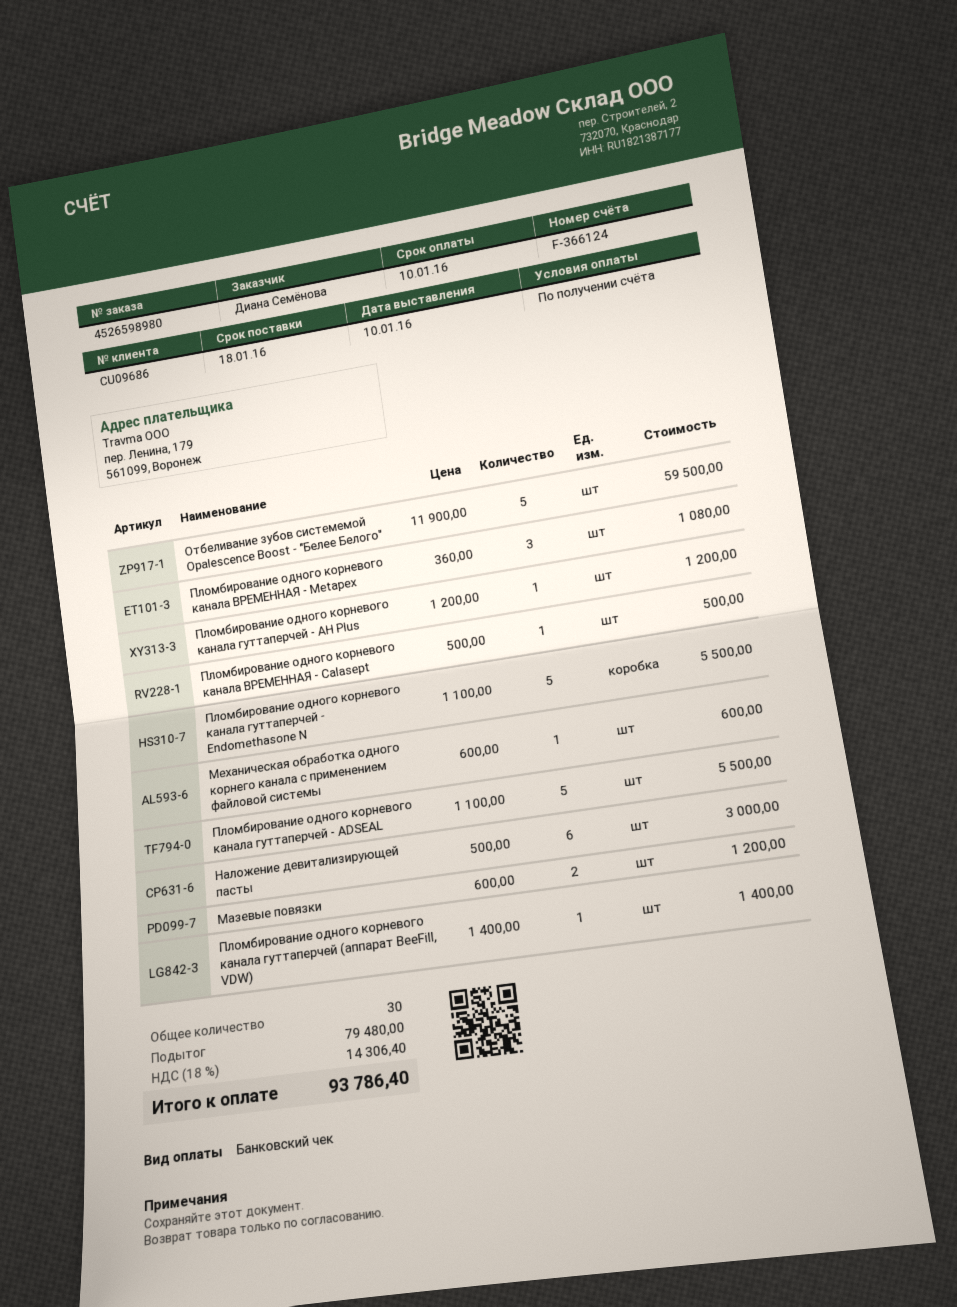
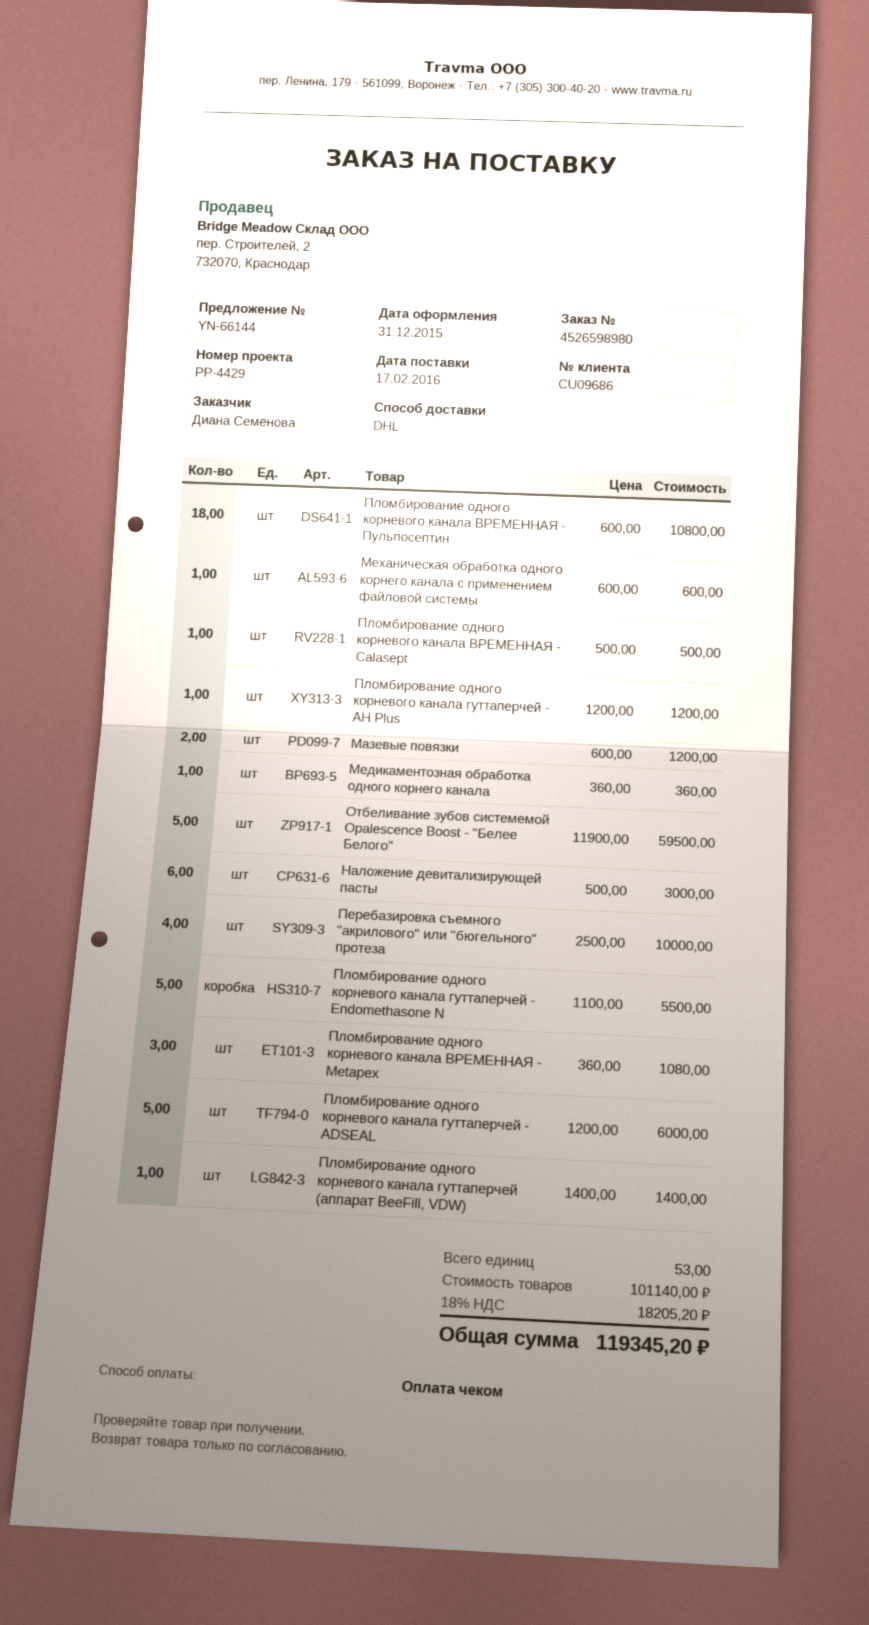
delivery date: 2016-01-18 -> 2016-02-17
Пломбирование одного корневого канала гуттаперчей - ADSEAL: 5 x 1100.00 = 5500.00 -> 5 x 1200.00 = 6000.00
Пломбирование одного корневого канала ВРЕМЕННАЯ - Пульпосептин: none -> 18 x 600.00 = 10800.00
Медикаментозная обработка одного корнего канала: none -> 1 x 360.00 = 360.00
Перебазировка съемного "акрилового" или "бюгельного" протеза: none -> 4 x 2500.00 = 10000.00
total quantity: 30 -> 53
subtotal: 79480.00 -> 101140.00
tax: 18% = 14306.40 -> 18% = 18205.20
total: 93786.40 -> 119345.20

